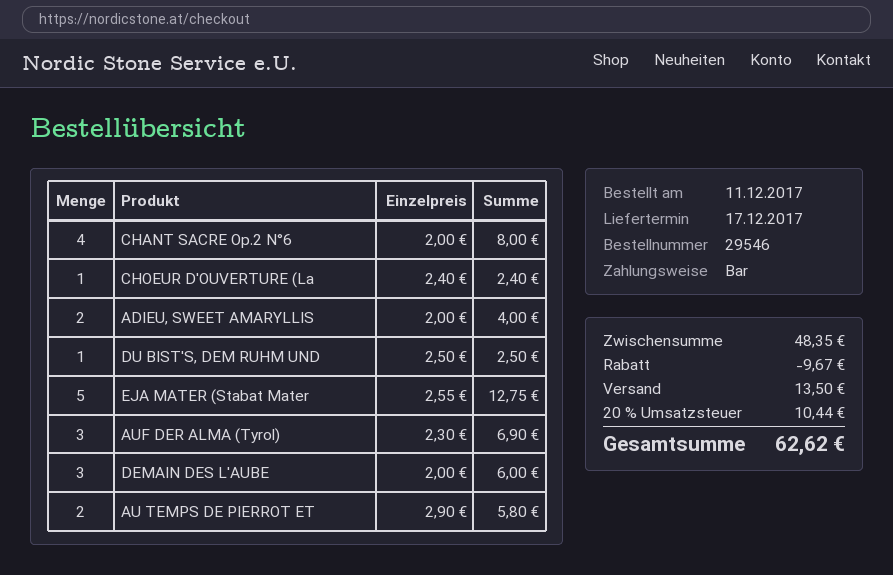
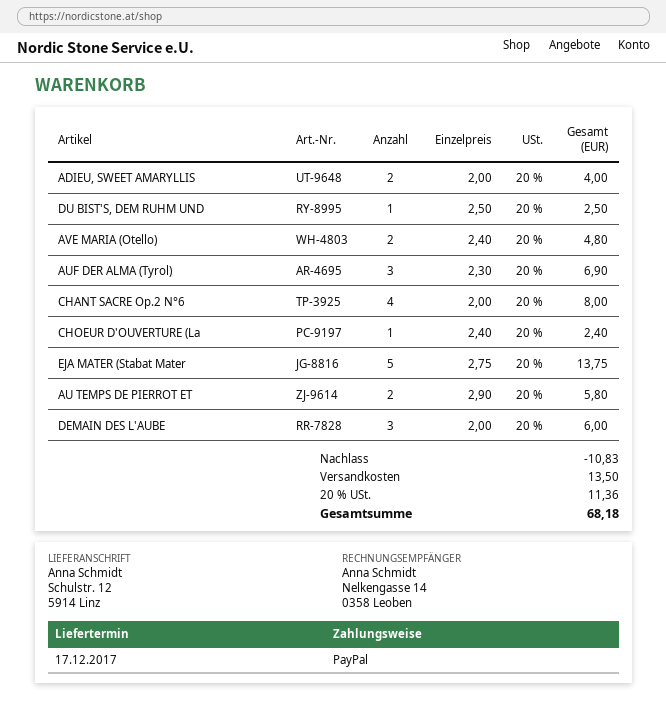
payment method: cash -> PayPal
EJA MATER (Stabat Mater: 5 x 2.55 = 12.75 -> 5 x 2.75 = 13.75
AVE MARIA (Otello): none -> 2 x 2.40 = 4.80
discount: 9.67 -> 10.83
tax: 20% = 10.44 -> 20% = 11.36
total: 62.62 -> 68.18

